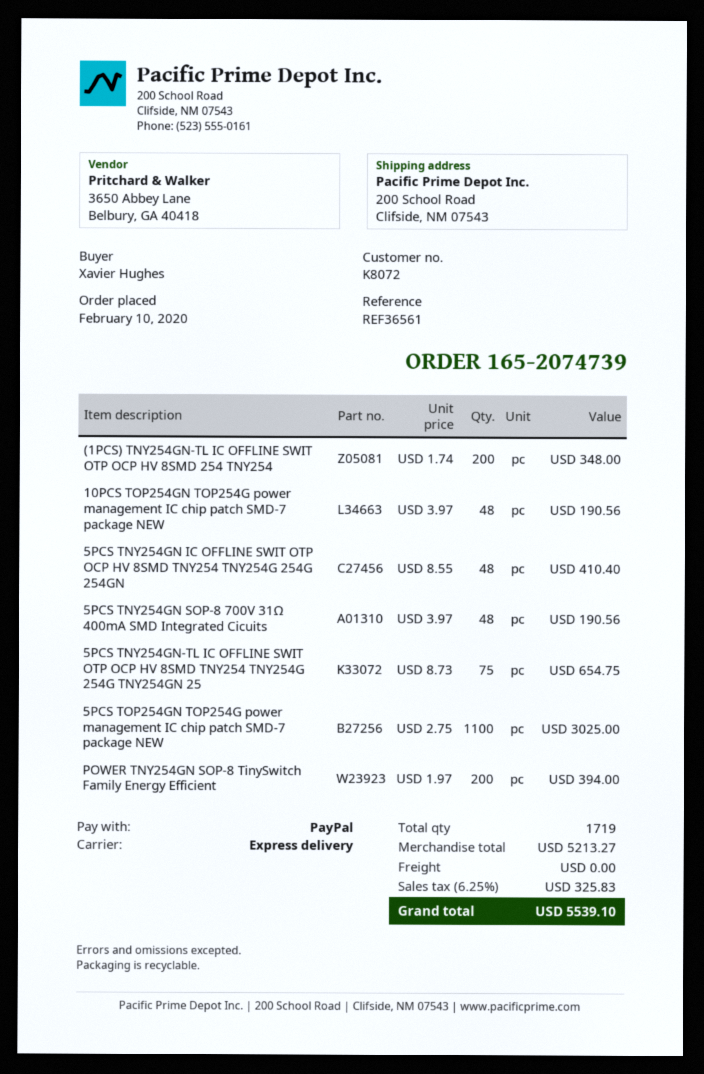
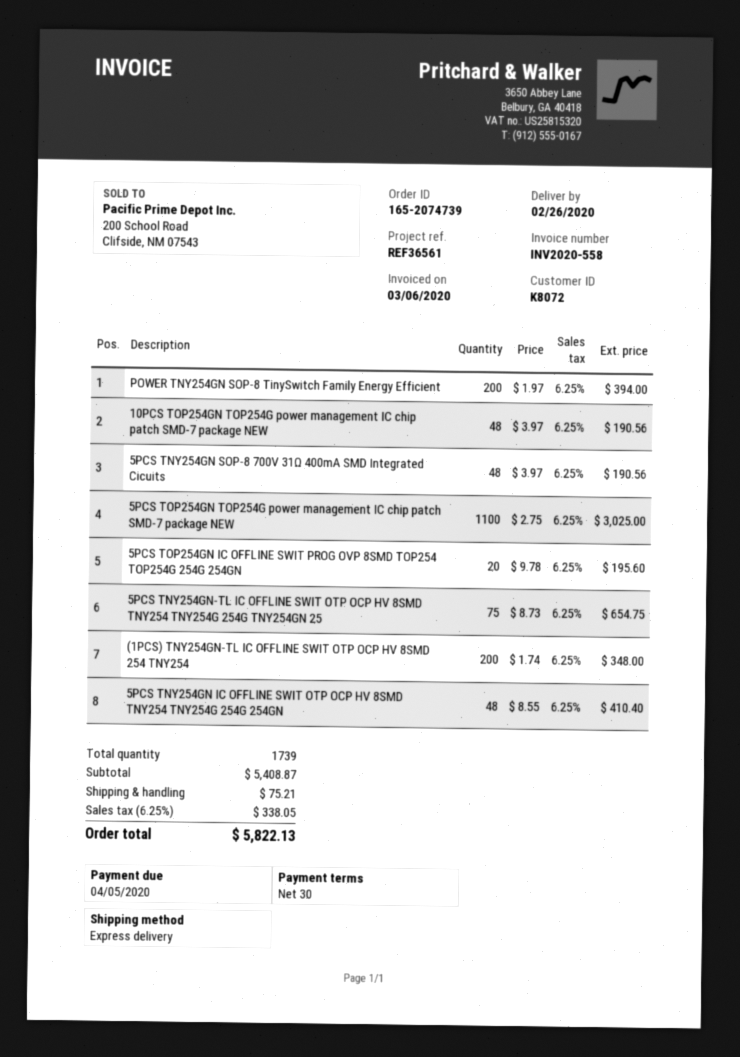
5PCS TOP254GN IC OFFLINE SWIT PROG OVP 8SMD TOP254 TOP254G 254G 254GN: none -> 20 x 9.78 = 195.60
total quantity: 1719 -> 1739
subtotal: 5213.27 -> 5408.87
shipping: 0.00 -> 75.21
tax: 6.25% = 325.83 -> 6.25% = 338.05
total: 5539.10 -> 5822.13

